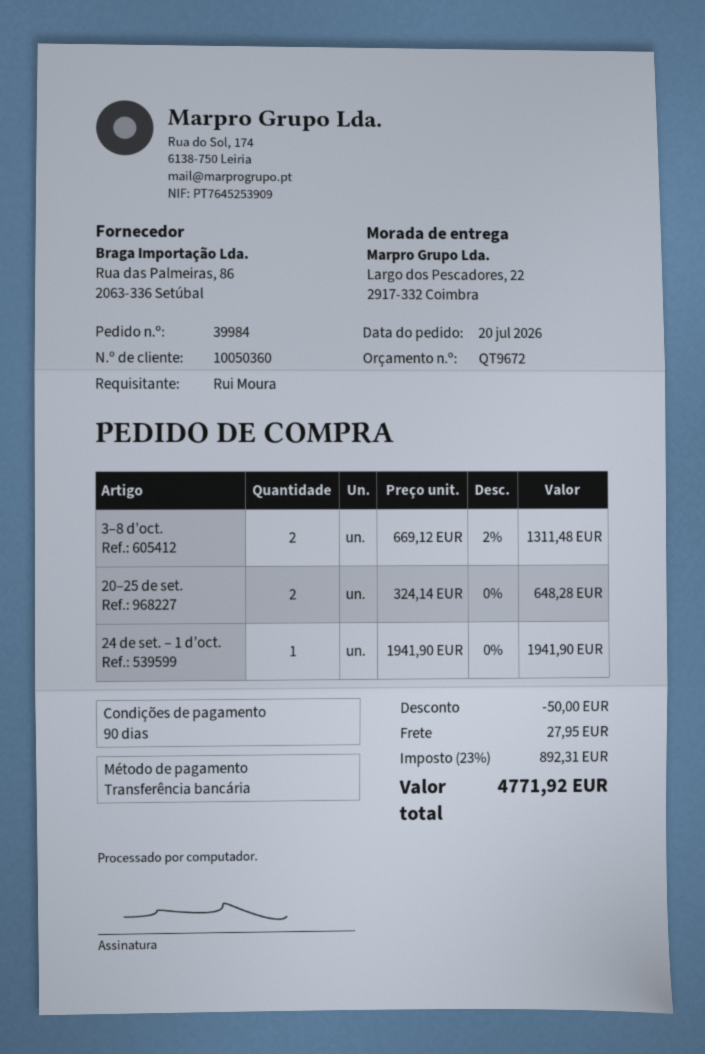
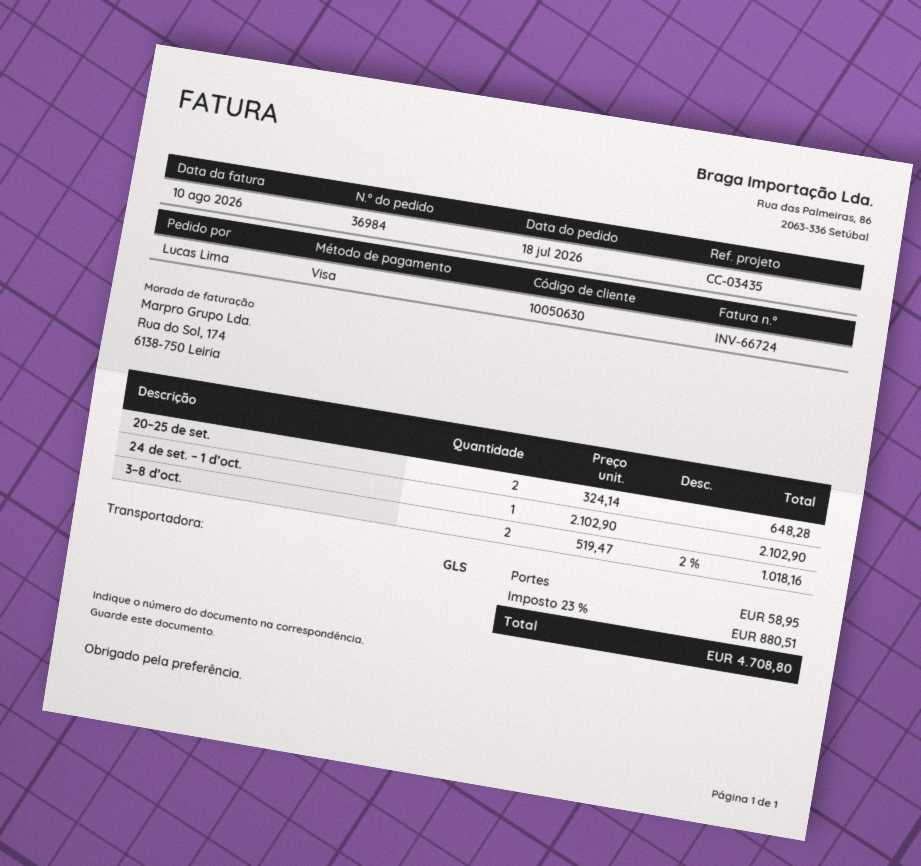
order number: 39984 -> 36984
order date: 2026-07-20 -> 2026-07-18
customer number: 10050360 -> 10050630
ordered by: Rui Moura -> Lucas Lima
payment method: bank transfer -> Visa
3–8 d’oct.: 2 x 669.12 - 2% = 1311.48 -> 2 x 519.47 - 2% = 1018.16
24 de set. – 1 d’oct.: 1 x 1941.90 = 1941.90 -> 1 x 2102.90 = 2102.90
discount: 50.00 -> none
shipping: 27.95 -> 58.95
tax: 23% = 892.31 -> 23% = 880.51
total: 4771.92 -> 4708.80

